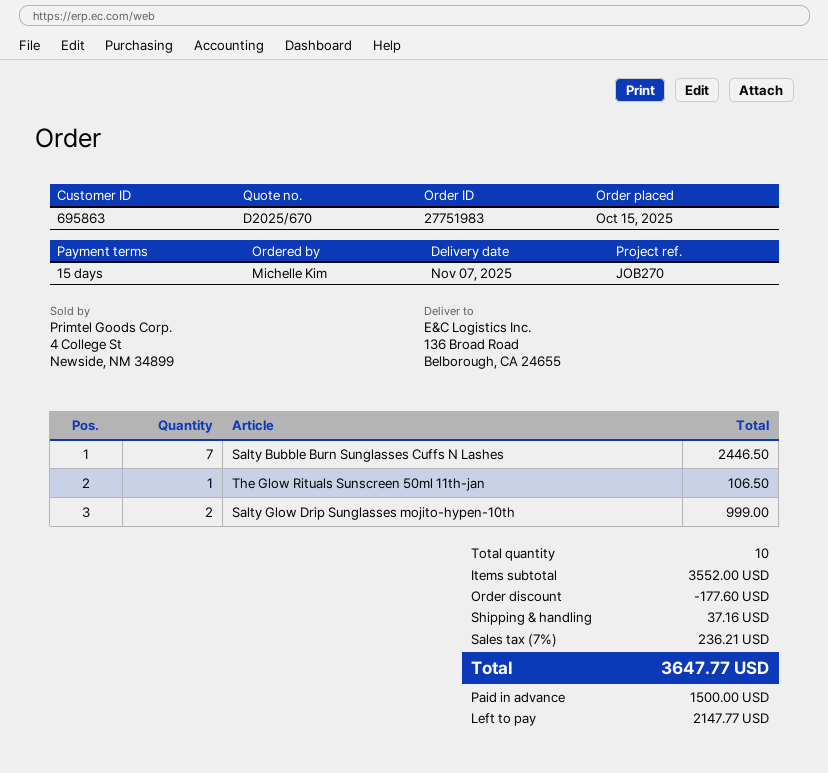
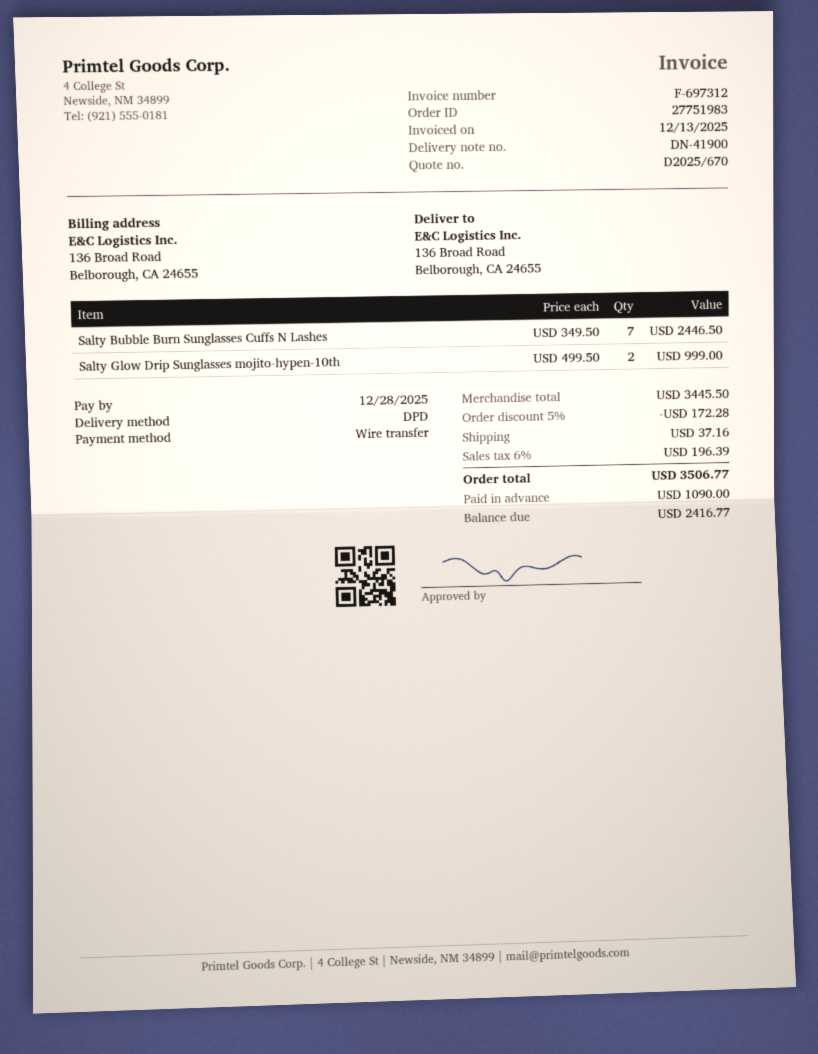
The Glow Rituals Sunscreen 50ml 11th-jan: 1 for 106.50 -> none
subtotal: 3552.00 -> 3445.50
discount: 177.60 -> 172.28
tax: 7% = 236.21 -> 6% = 196.39
total: 3647.77 -> 3506.77
deposit: 1500.00 -> 1090.00
balance: 2147.77 -> 2416.77

